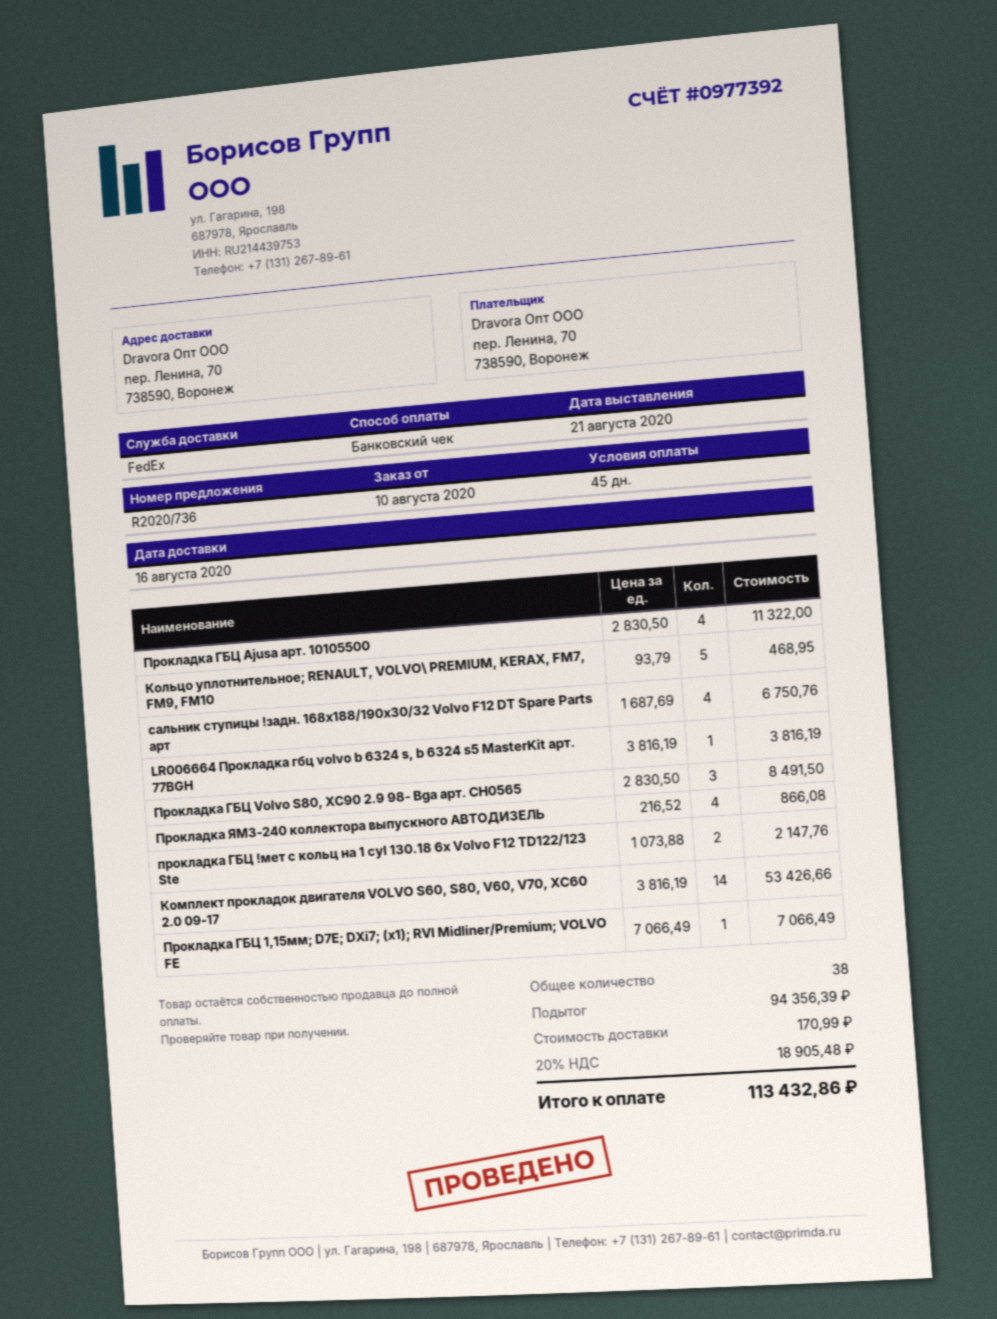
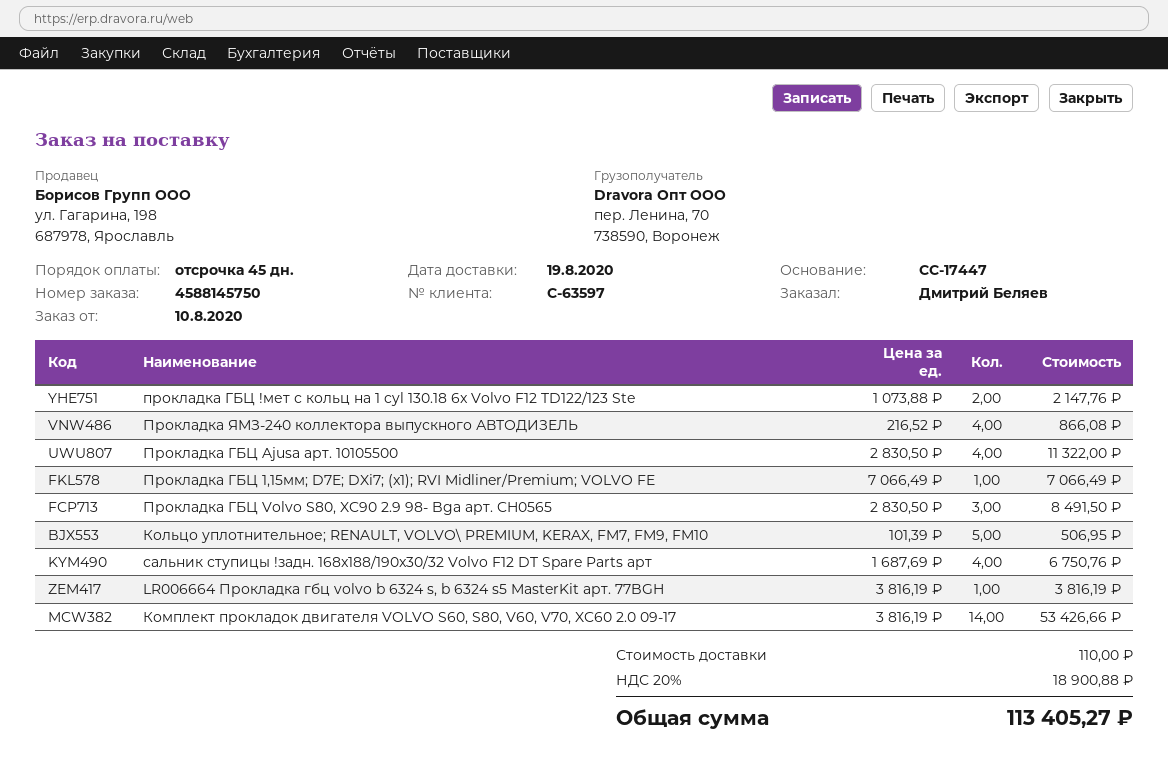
delivery date: 2020-08-16 -> 2020-08-19
Кольцо уплотнительное; RENAULT, VOLVO\ PREMIUM, KERAX, FM7, FM9, FM10: 5 x 93.79 = 468.95 -> 5 x 101.39 = 506.95
shipping: 170.99 -> 110.00
tax: 20% = 18905.48 -> 20% = 18900.88
total: 113432.86 -> 113405.27

